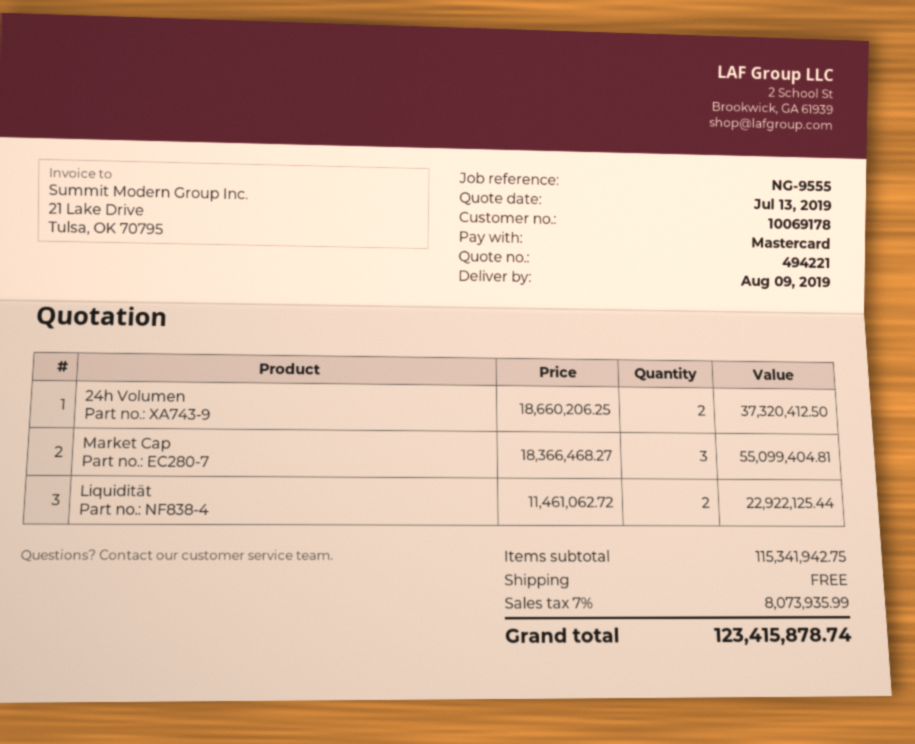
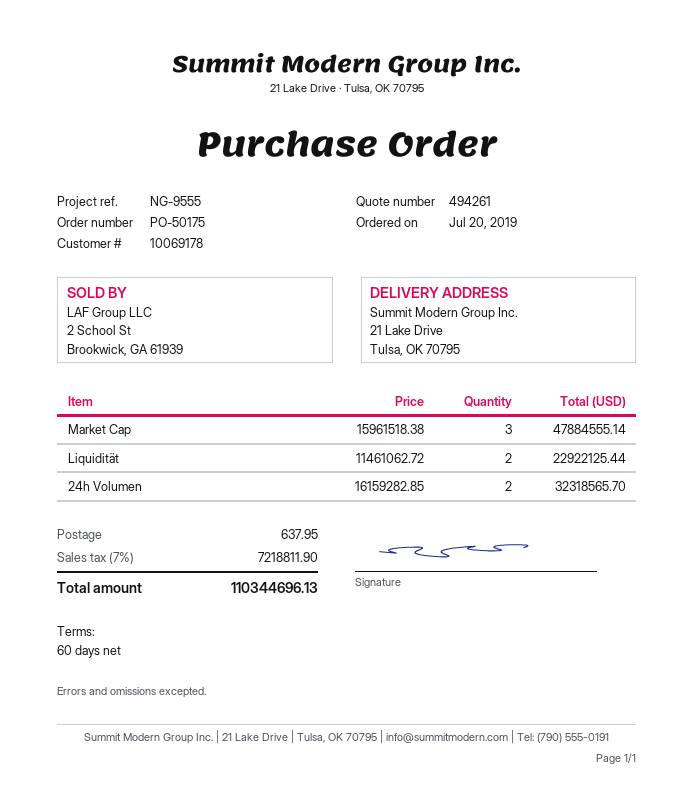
quote number: 494221 -> 494261
24h Volumen: 2 x 18660206.25 = 37320412.50 -> 2 x 16159282.85 = 32318565.70
Market Cap: 3 x 18366468.27 = 55099404.81 -> 3 x 15961518.38 = 47884555.14
shipping: 0.00 -> 637.95
tax: 7% = 8073935.99 -> 7% = 7218811.90
total: 123415878.74 -> 110344696.13

